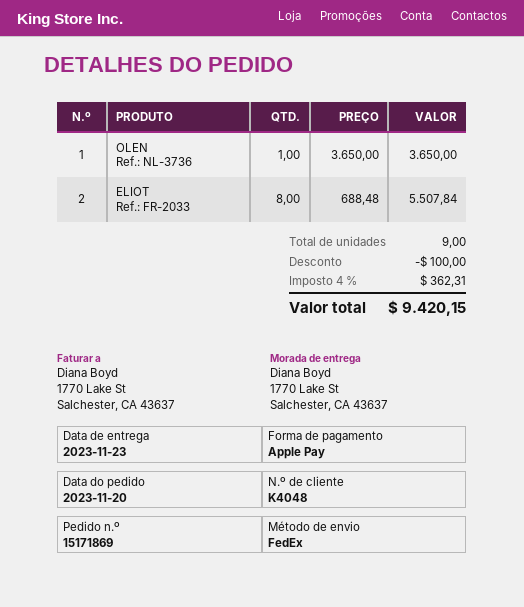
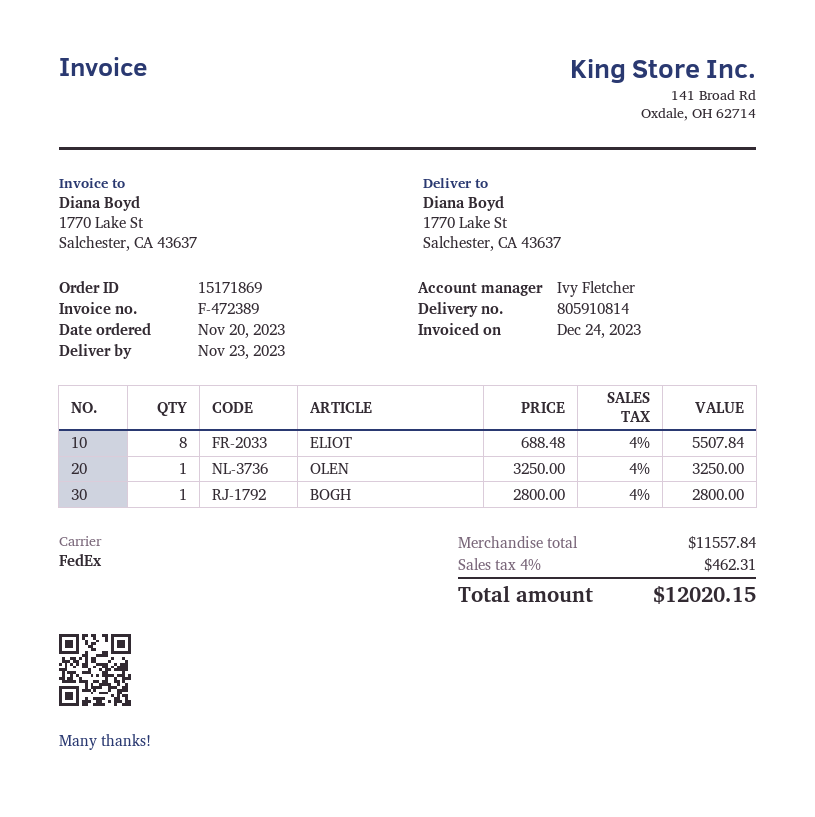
OLEN: 1 x 3650.00 = 3650.00 -> 1 x 3250.00 = 3250.00
BOGH: none -> 1 x 2800.00 = 2800.00
discount: 100.00 -> none
tax: 4% = 362.31 -> 4% = 462.31
total: 9420.15 -> 12020.15

